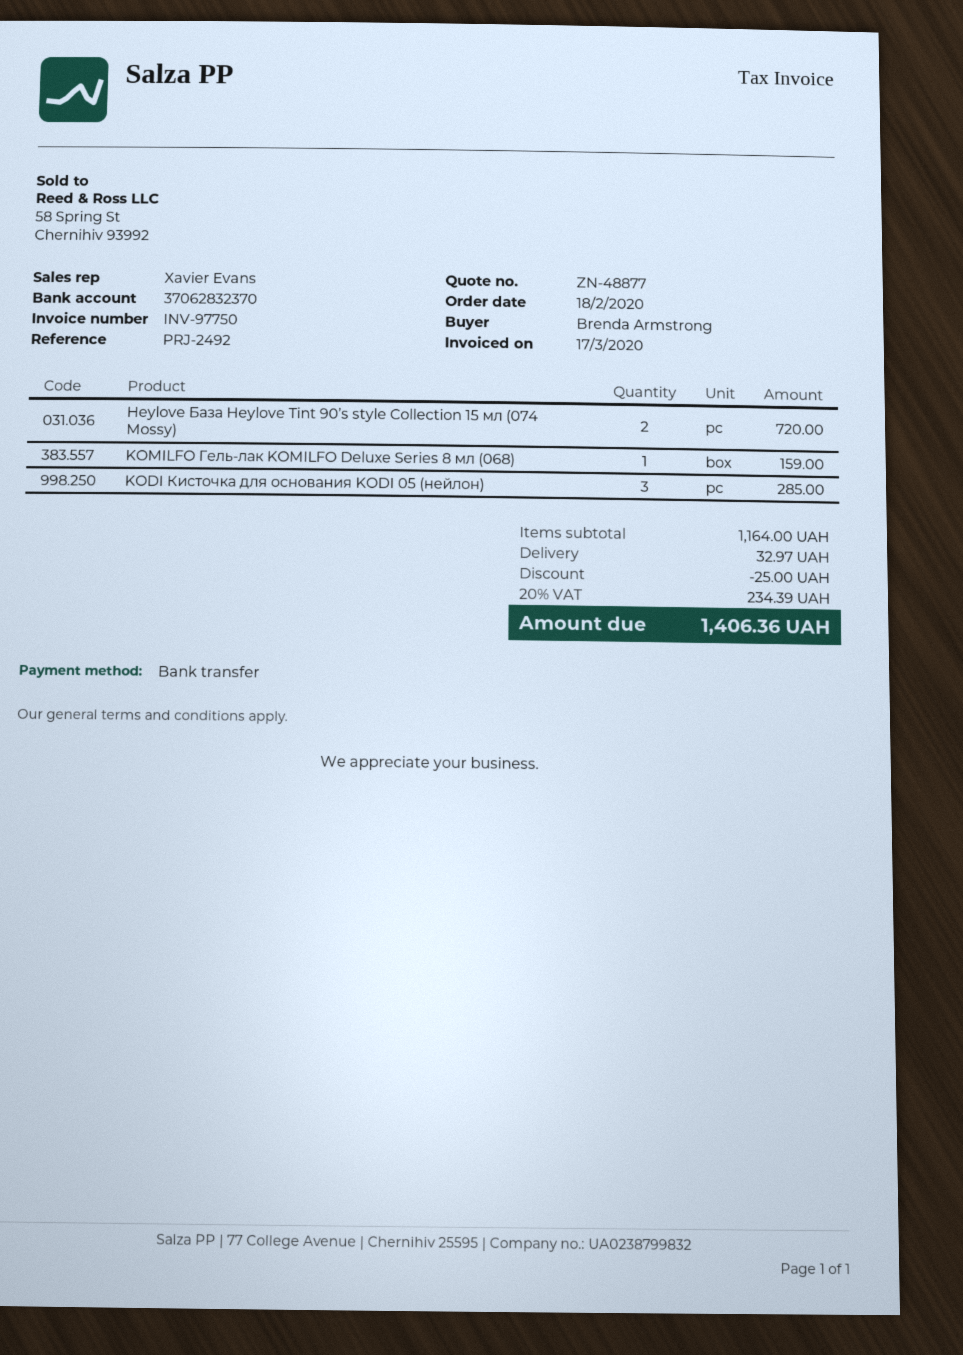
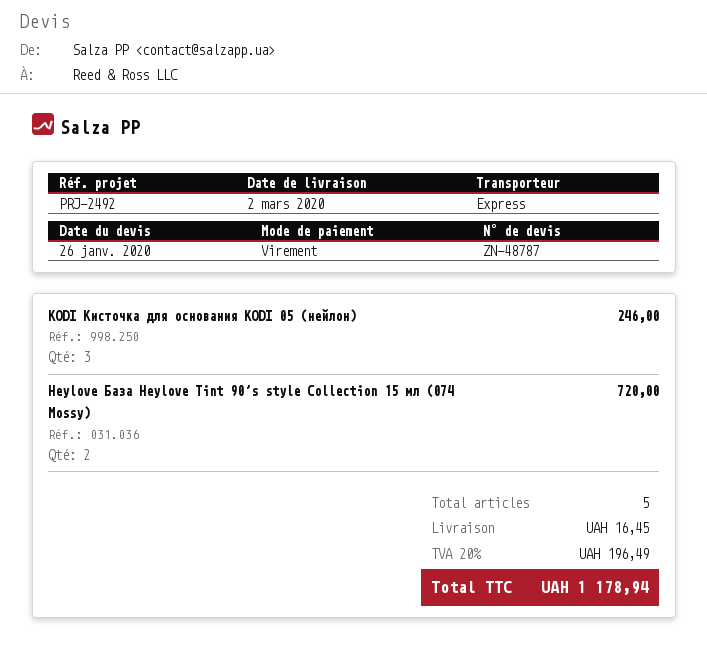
quote number: ZN-48877 -> ZN-48787
KOMILFO Гель-лак KOMILFO Deluxe Series 8 мл (068): 1 for 159.00 -> none
KODI Кисточка для основания KODI 05 (нейлон): 3 for 285.00 -> 3 for 246.00
discount: 25.00 -> none
shipping: 32.97 -> 16.45
tax: 20% = 234.39 -> 20% = 196.49
total: 1406.36 -> 1178.94

